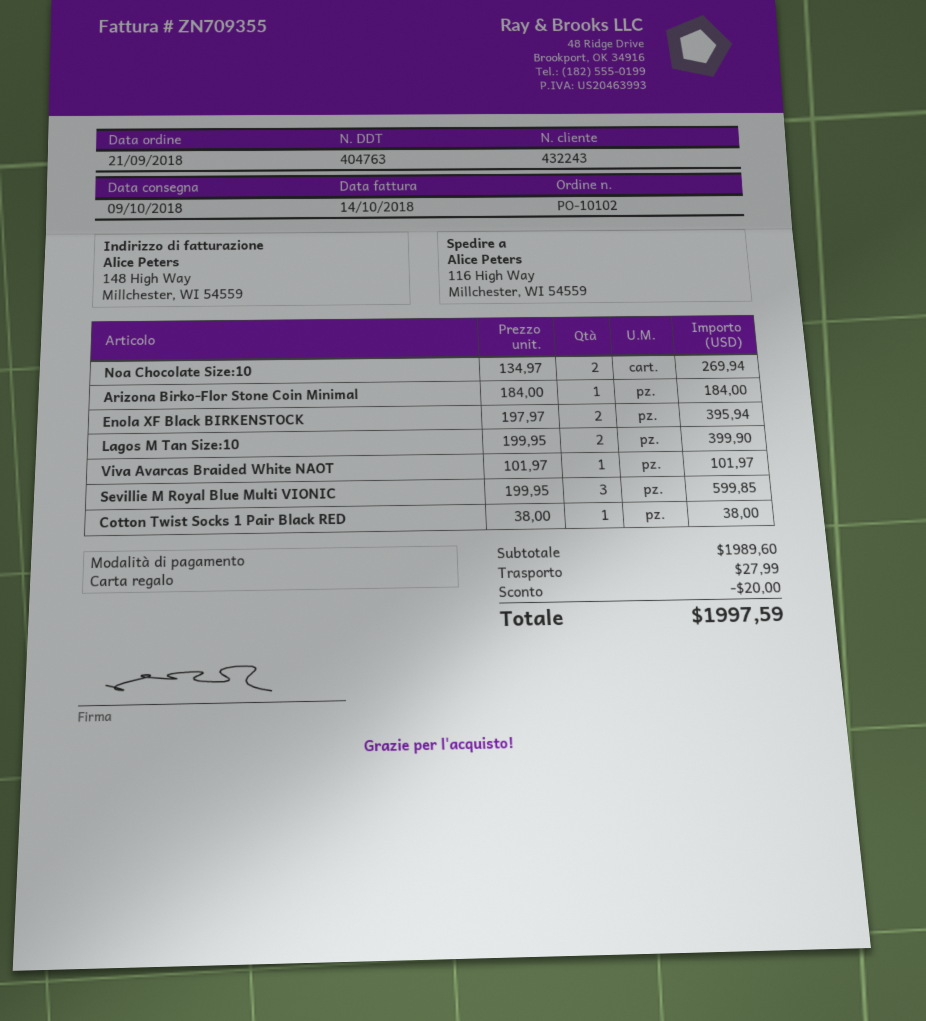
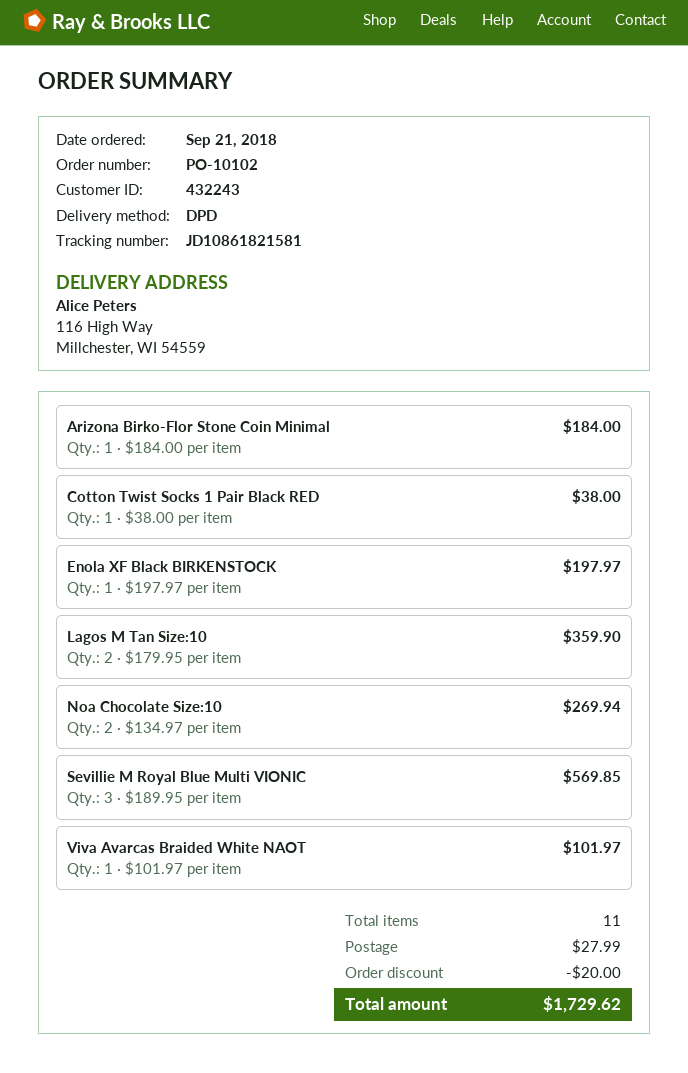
Enola XF Black BIRKENSTOCK: 2 x 197.97 = 395.94 -> 1 x 197.97 = 197.97
Lagos M Tan Size:10: 2 x 199.95 = 399.90 -> 2 x 179.95 = 359.90
Sevillie M Royal Blue Multi VIONIC: 3 x 199.95 = 599.85 -> 3 x 189.95 = 569.85
total: 1997.59 -> 1729.62

